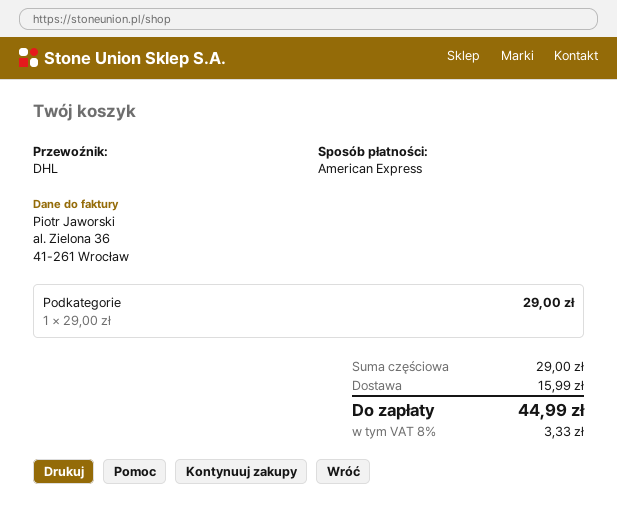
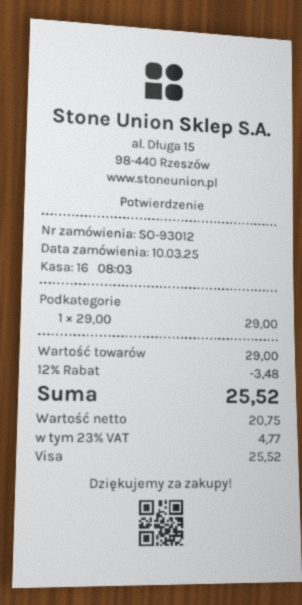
payment method: American Express -> Visa
discount: none -> 12% = 3.48
shipping: 15.99 -> none
tax: 8% = 3.33 -> 23% = 4.77
total: 44.99 -> 25.52

